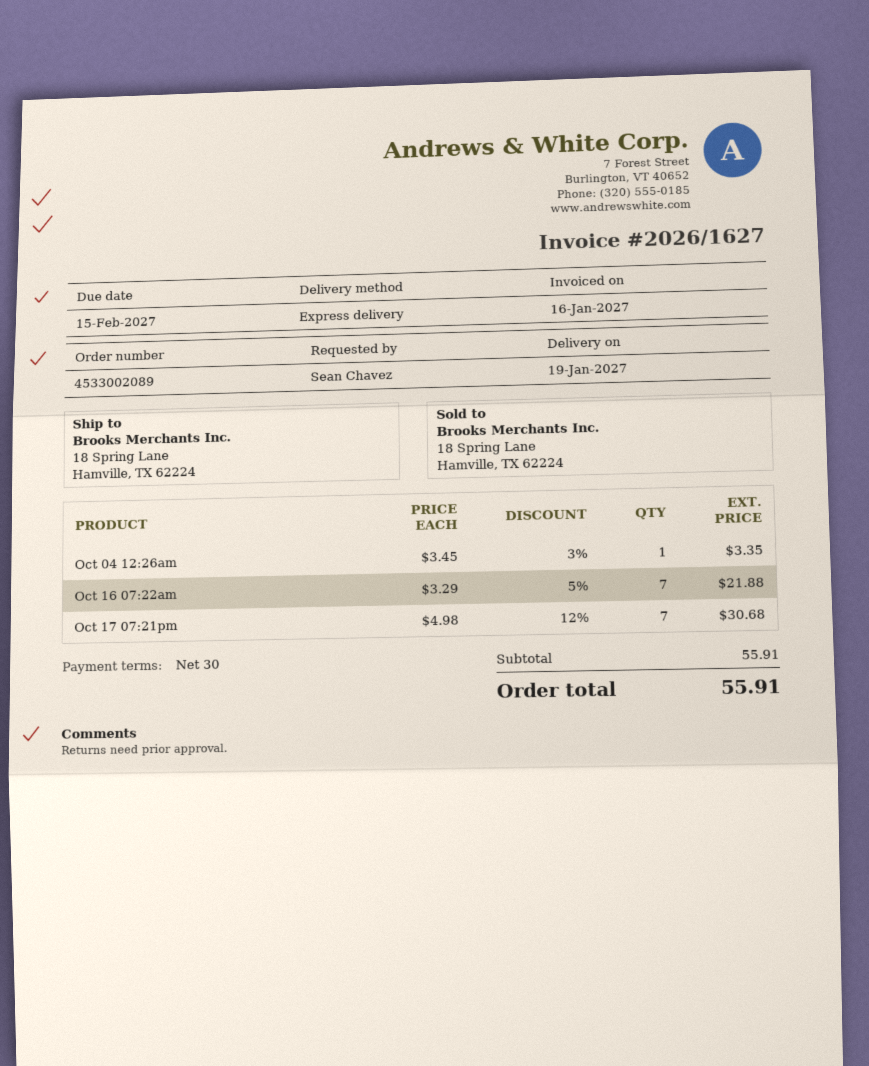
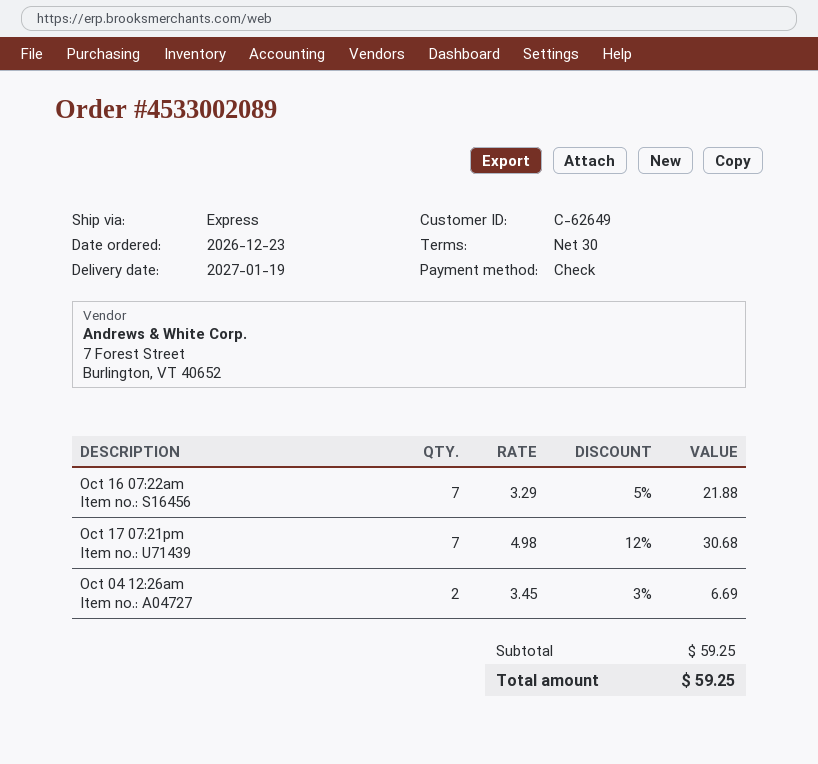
Oct 04 12:26am: 1 x 3.45 - 3% = 3.35 -> 2 x 3.45 - 3% = 6.69
subtotal: 55.91 -> 59.25
total: 55.91 -> 59.25

